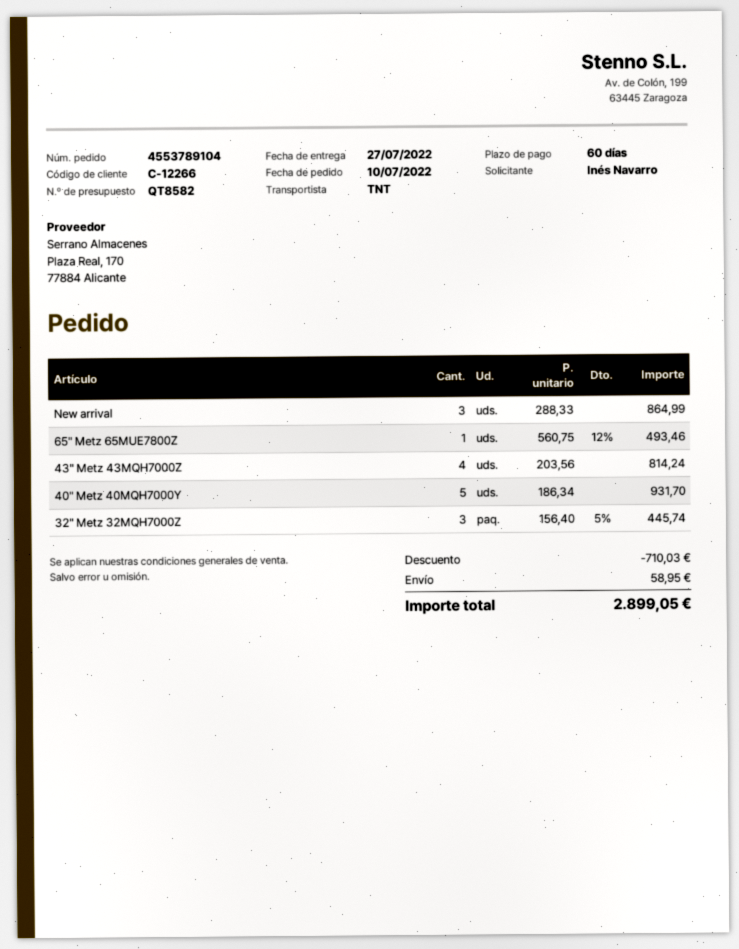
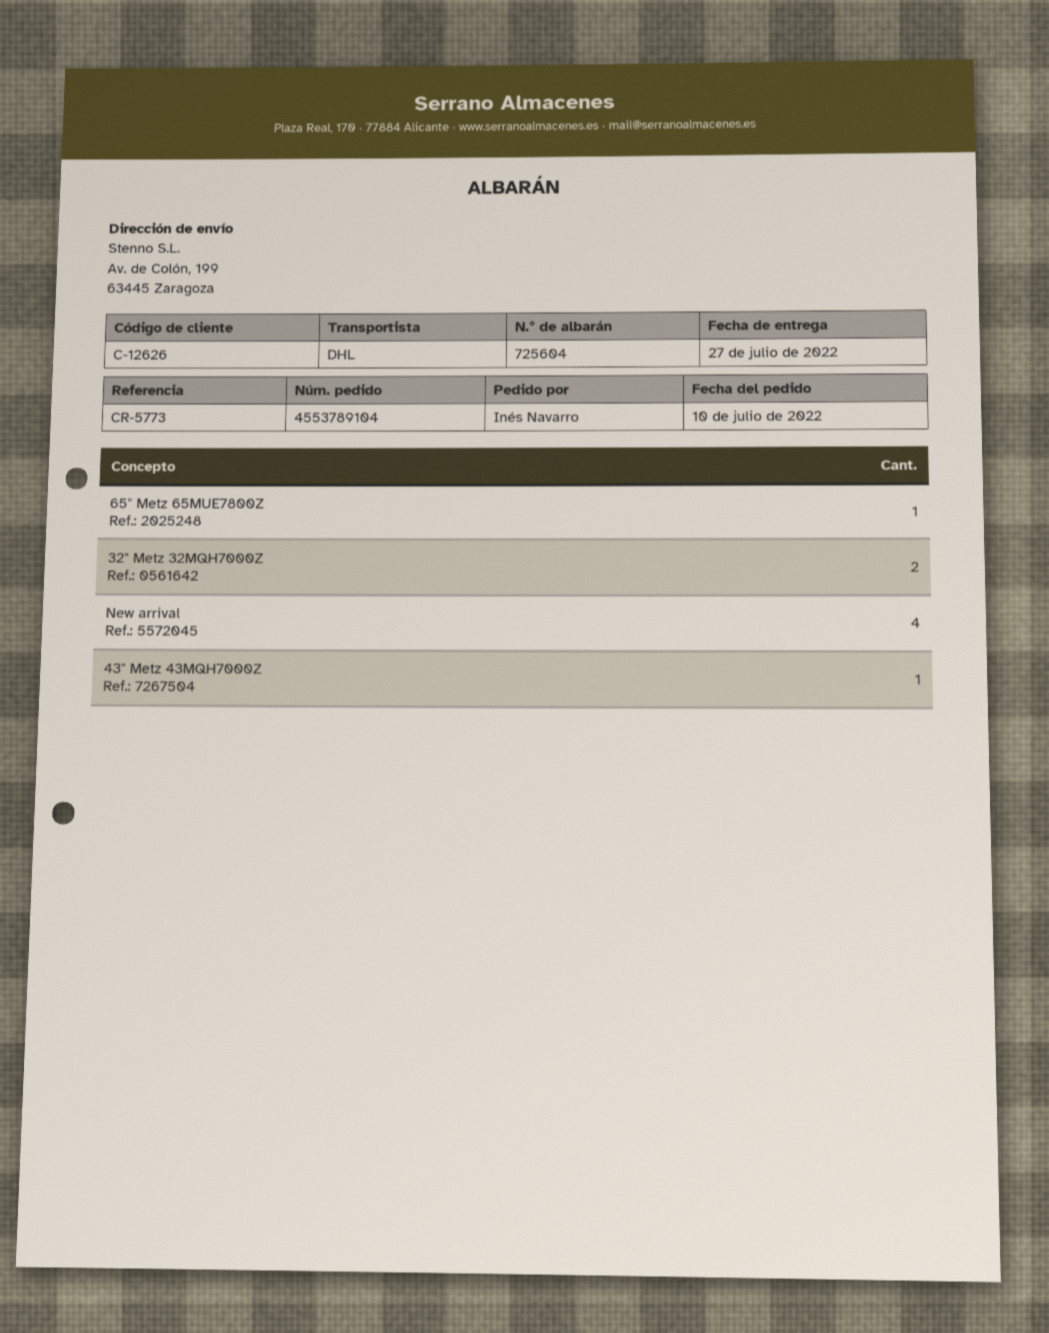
customer number: C-12266 -> C-12626
shipping method: TNT -> DHL
New arrival: 3 -> 4
43" Metz 43MQH7000Z: 4 -> 1
40" Metz 40MQH7000Y: 5 -> none
32" Metz 32MQH7000Z: 3 -> 2

